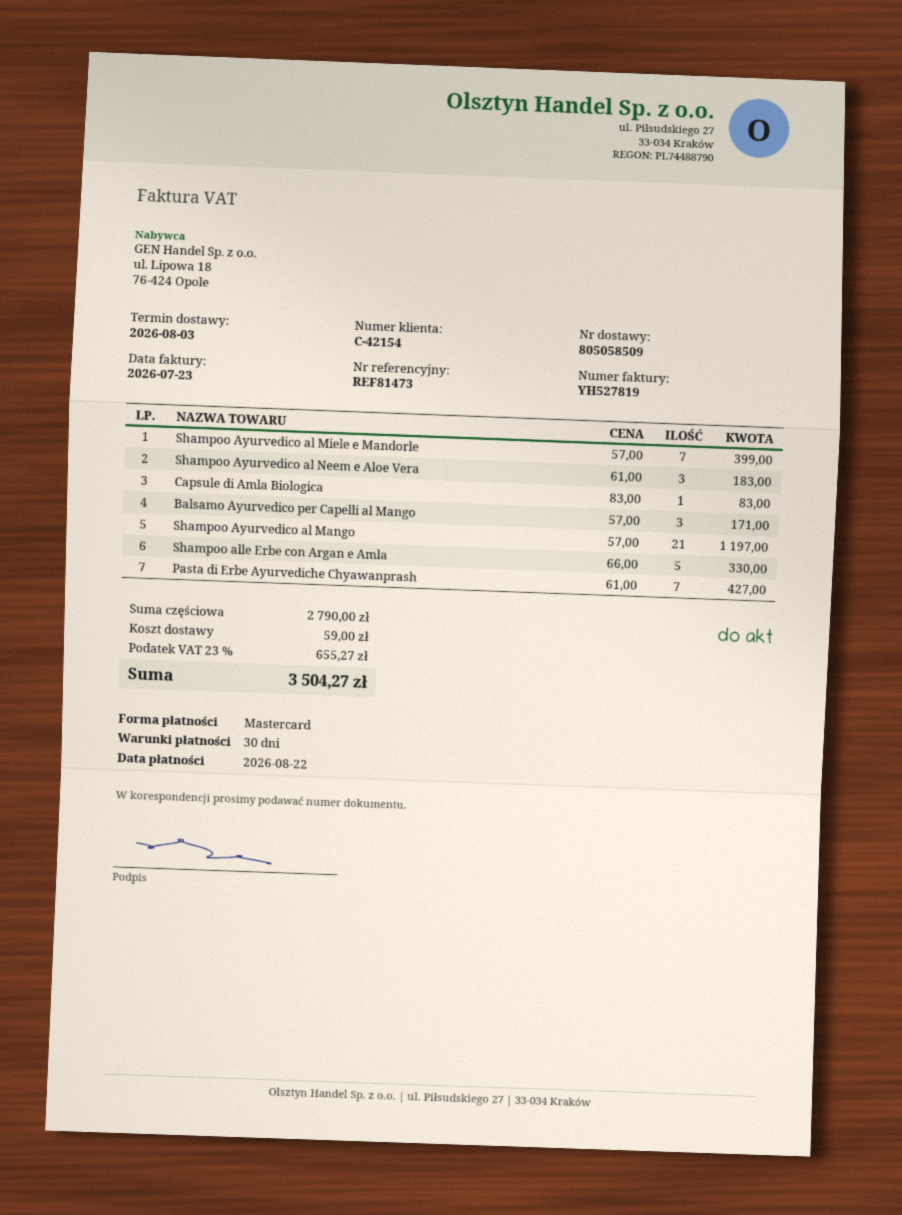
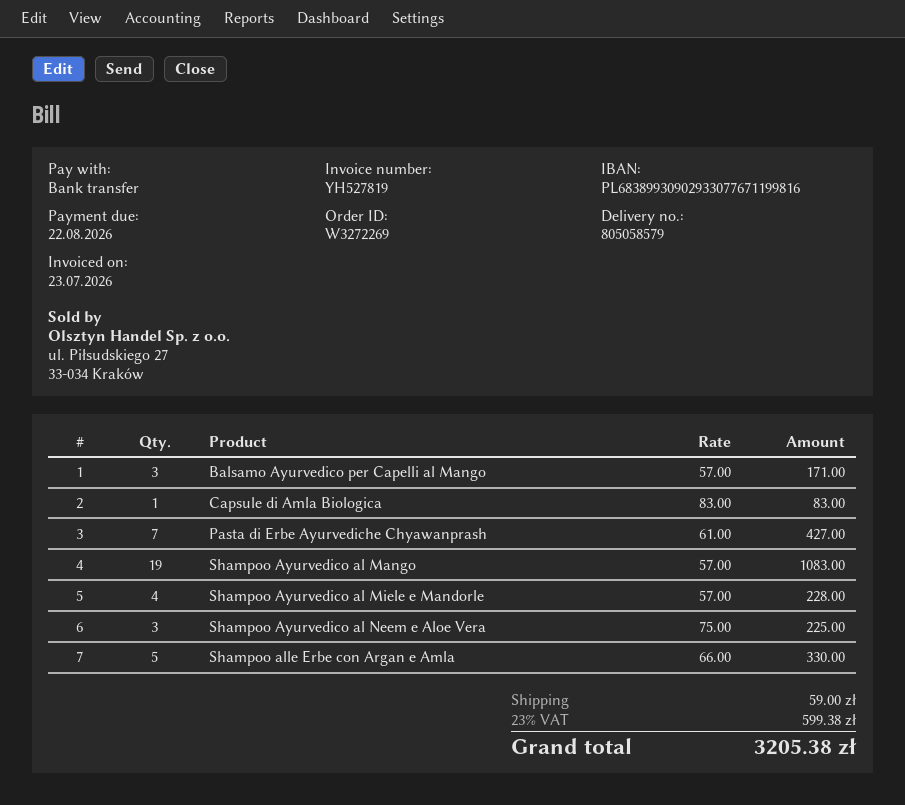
delivery note number: 805058509 -> 805058579
payment method: Mastercard -> bank transfer
Shampoo Ayurvedico al Miele e Mandorle: 7 x 57.00 = 399.00 -> 4 x 57.00 = 228.00
Shampoo Ayurvedico al Neem e Aloe Vera: 3 x 61.00 = 183.00 -> 3 x 75.00 = 225.00
Shampoo Ayurvedico al Mango: 21 x 57.00 = 1197.00 -> 19 x 57.00 = 1083.00
tax: 23% = 655.27 -> 23% = 599.38
total: 3504.27 -> 3205.38

